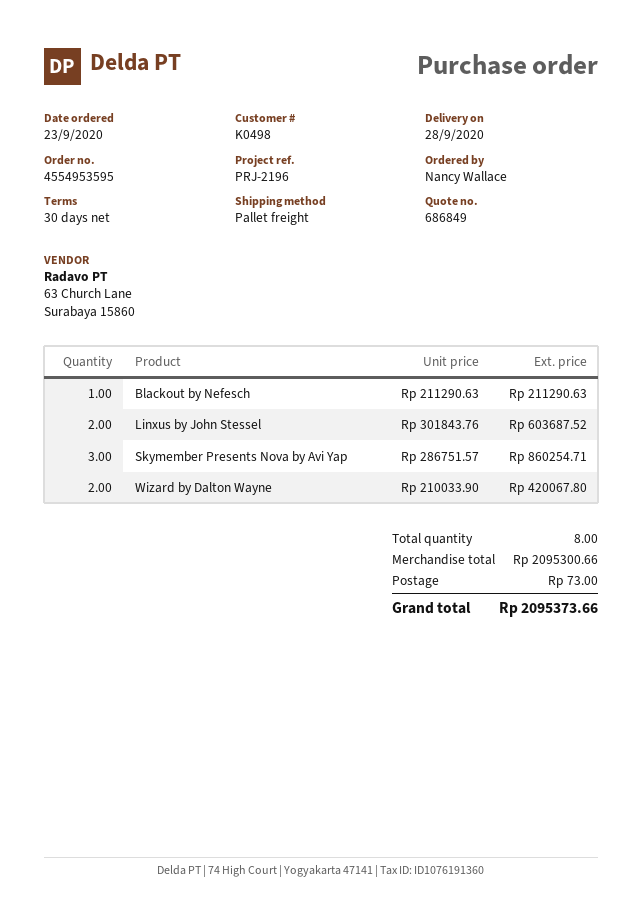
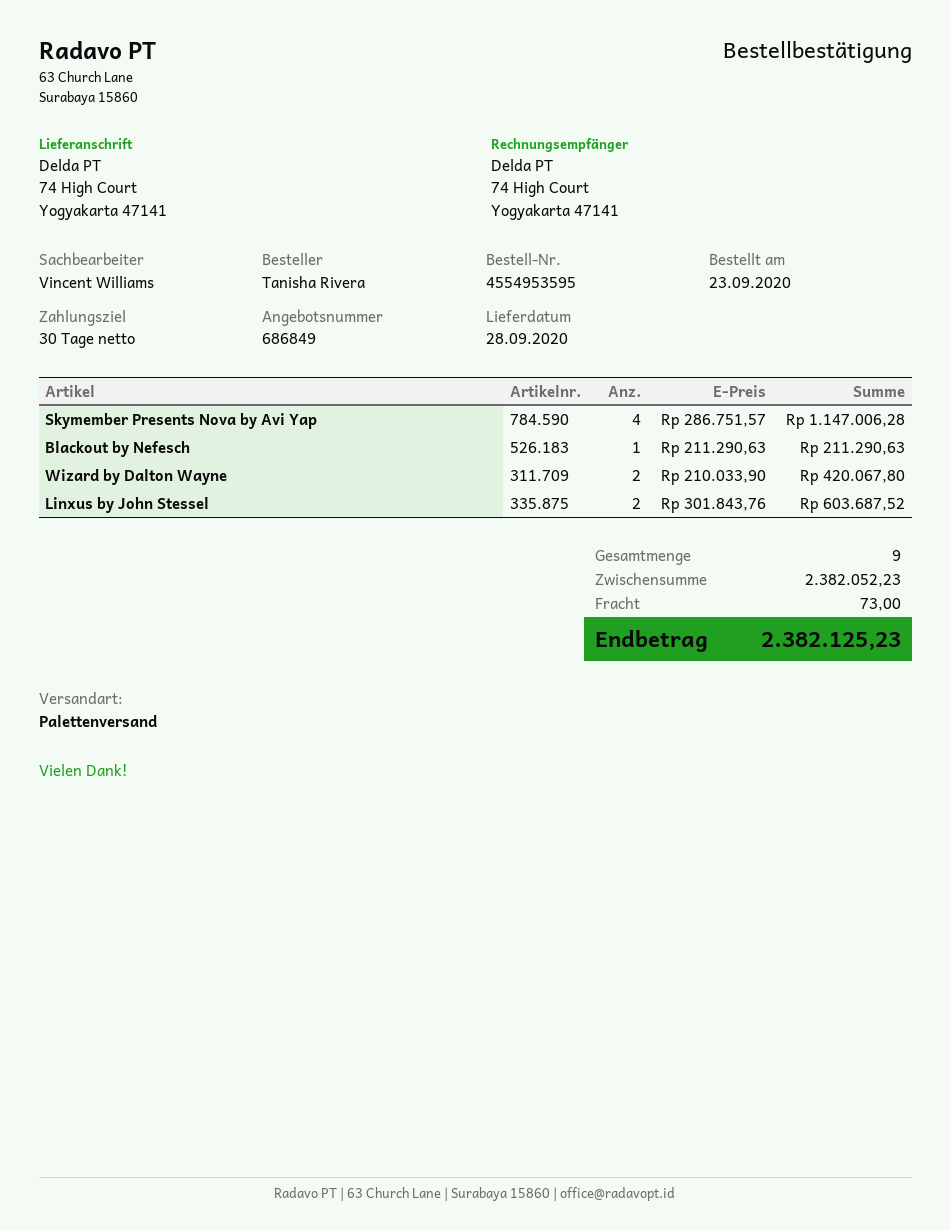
ordered by: Nancy Wallace -> Tanisha Rivera
Skymember Presents Nova by Avi Yap: 3 x 286751.57 = 860254.71 -> 4 x 286751.57 = 1147006.28
total quantity: 8 -> 9
subtotal: 2095300.66 -> 2382052.23
total: 2095373.66 -> 2382125.23

